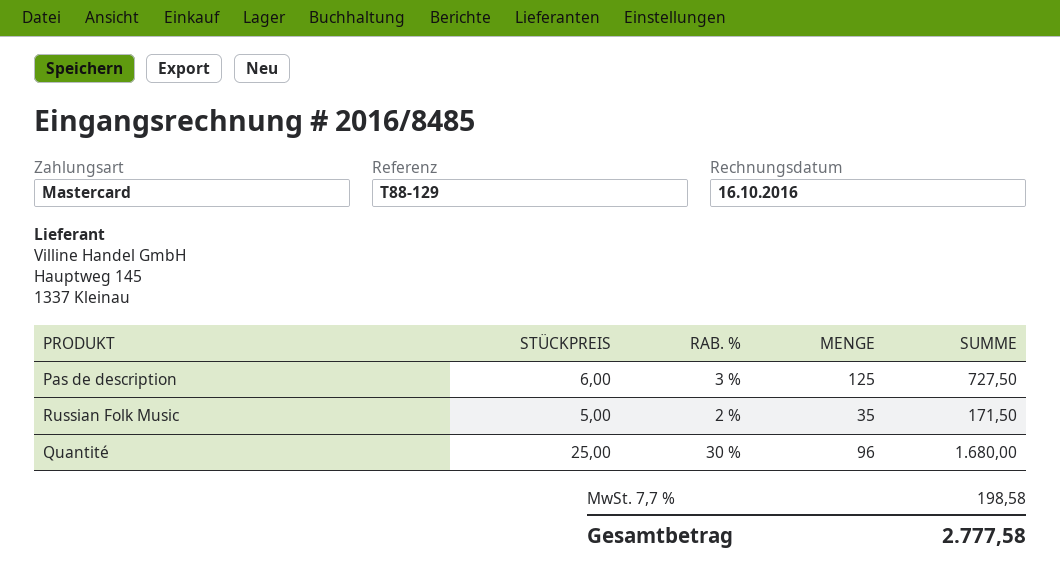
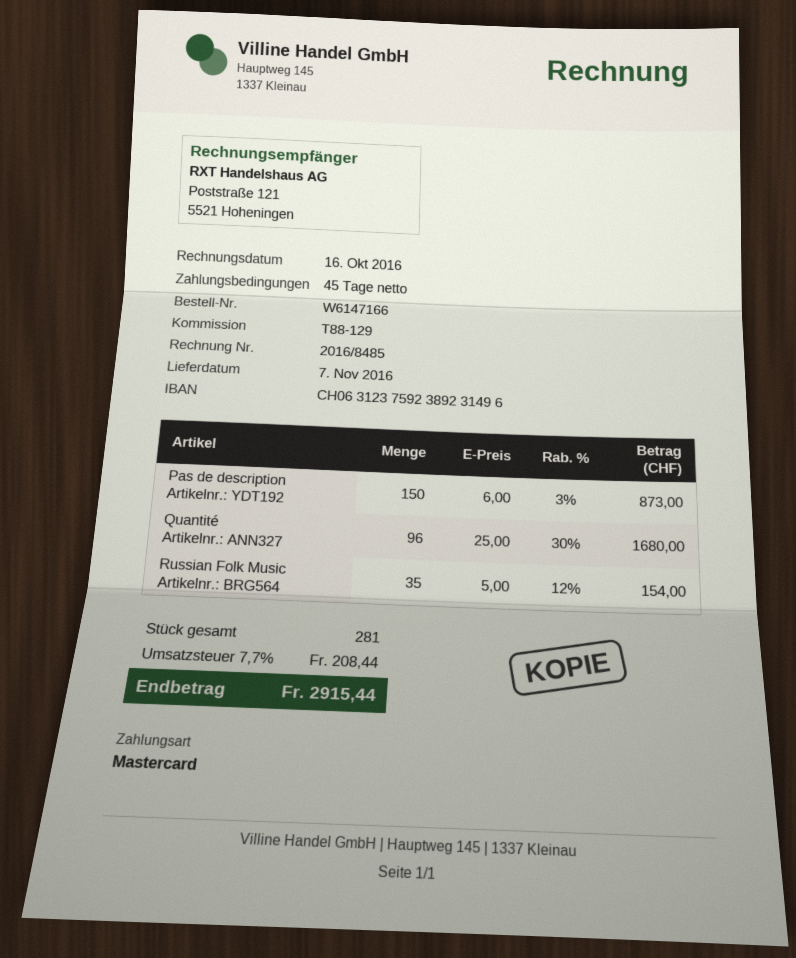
Pas de description: 125 x 6.00 - 3% = 727.50 -> 150 x 6.00 - 3% = 873.00
Russian Folk Music: 35 x 5.00 - 2% = 171.50 -> 35 x 5.00 - 12% = 154.00
tax: 7.7% = 198.58 -> 7.7% = 208.44
total: 2777.58 -> 2915.44

